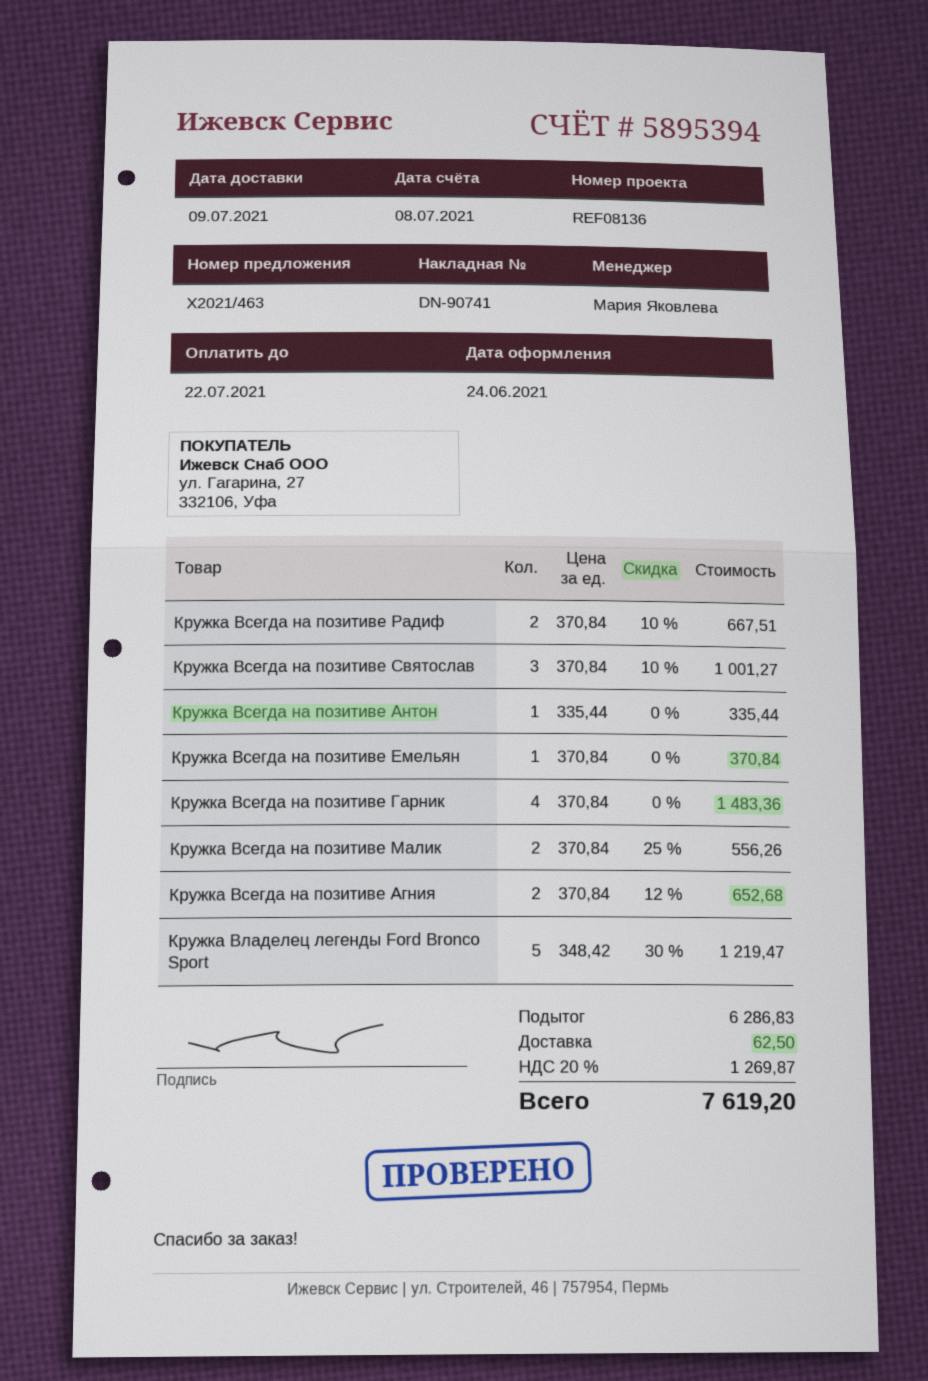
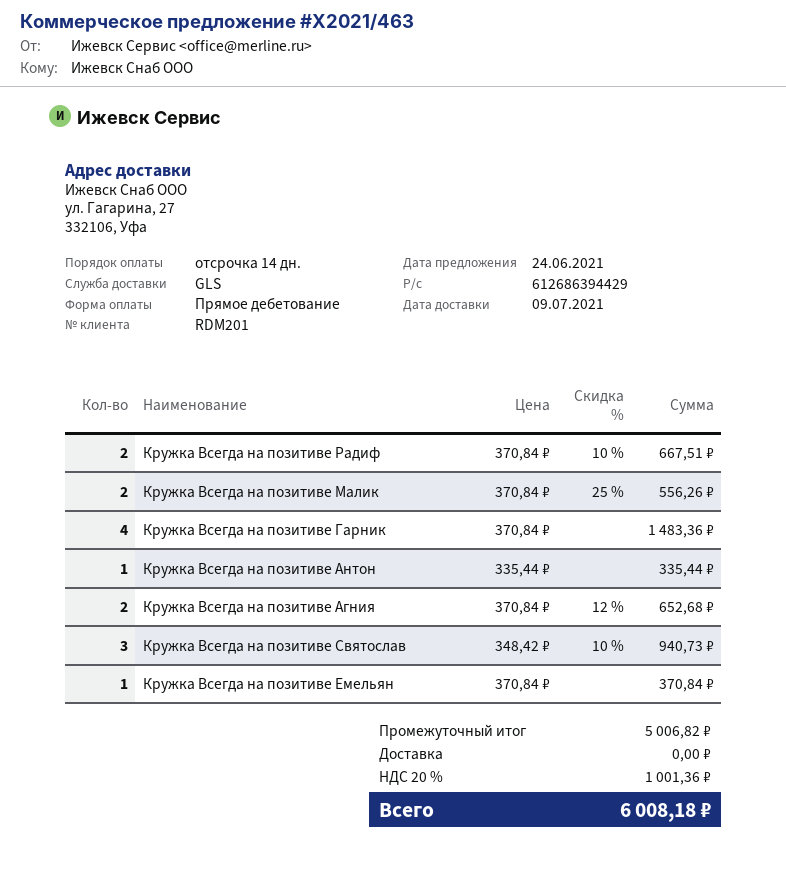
Кружка Всегда на позитиве Святослав: 3 x 370.84 - 10% = 1001.27 -> 3 x 348.42 - 10% = 940.73
Кружка Владелец легенды Ford Bronco Sport: 5 x 348.42 - 30% = 1219.47 -> none
subtotal: 6286.83 -> 5006.82
shipping: 62.50 -> 0.00
tax: 20% = 1269.87 -> 20% = 1001.36
total: 7619.20 -> 6008.18

